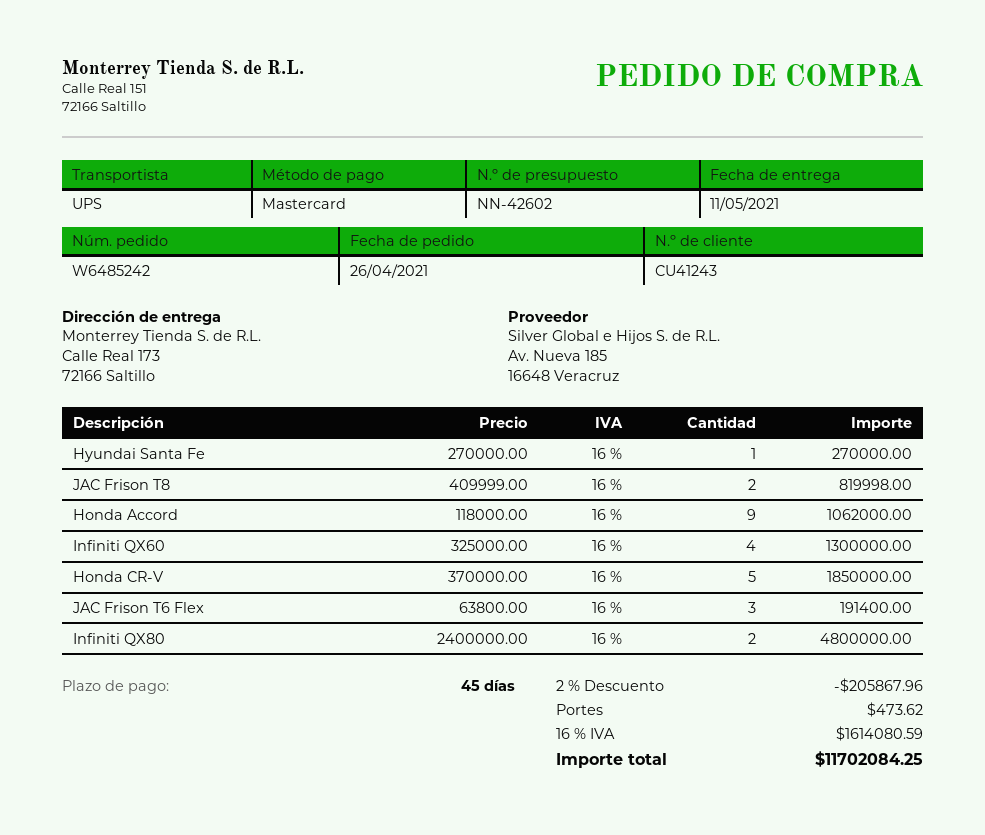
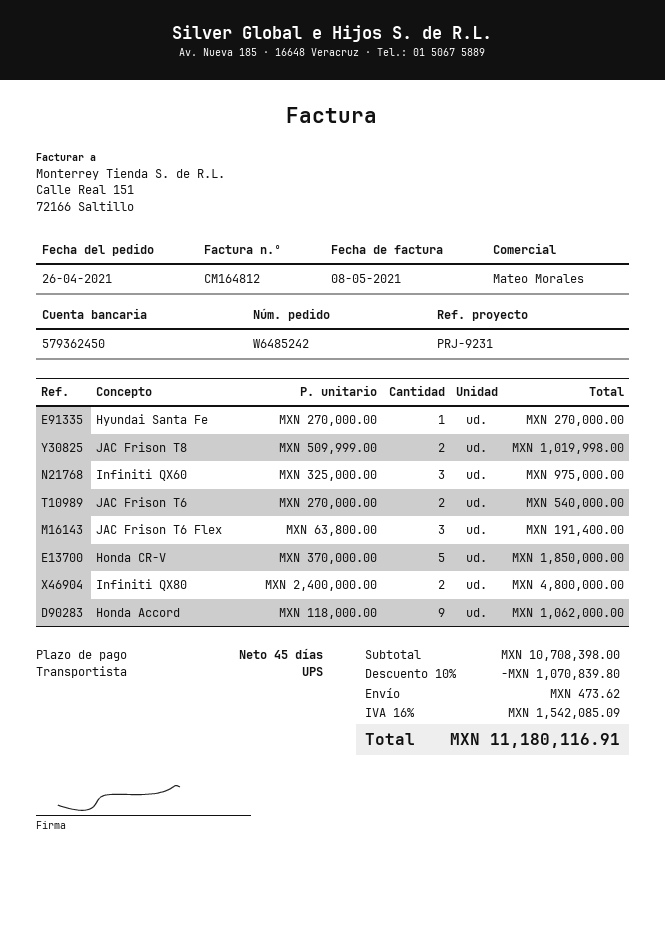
JAC Frison T8: 2 x 409999.00 = 819998.00 -> 2 x 509999.00 = 1019998.00
Infiniti QX60: 4 x 325000.00 = 1300000.00 -> 3 x 325000.00 = 975000.00
JAC Frison T6: none -> 2 x 270000.00 = 540000.00
discount: 2% = 205867.96 -> 10% = 1070839.80
tax: 16% = 1614080.59 -> 16% = 1542085.09
total: 11702084.25 -> 11180116.91

